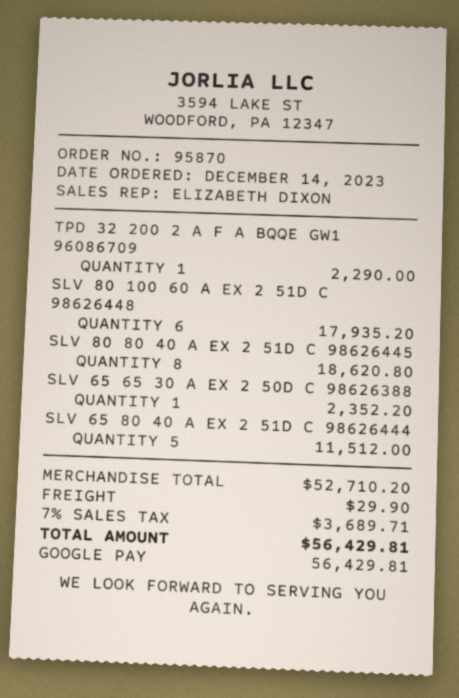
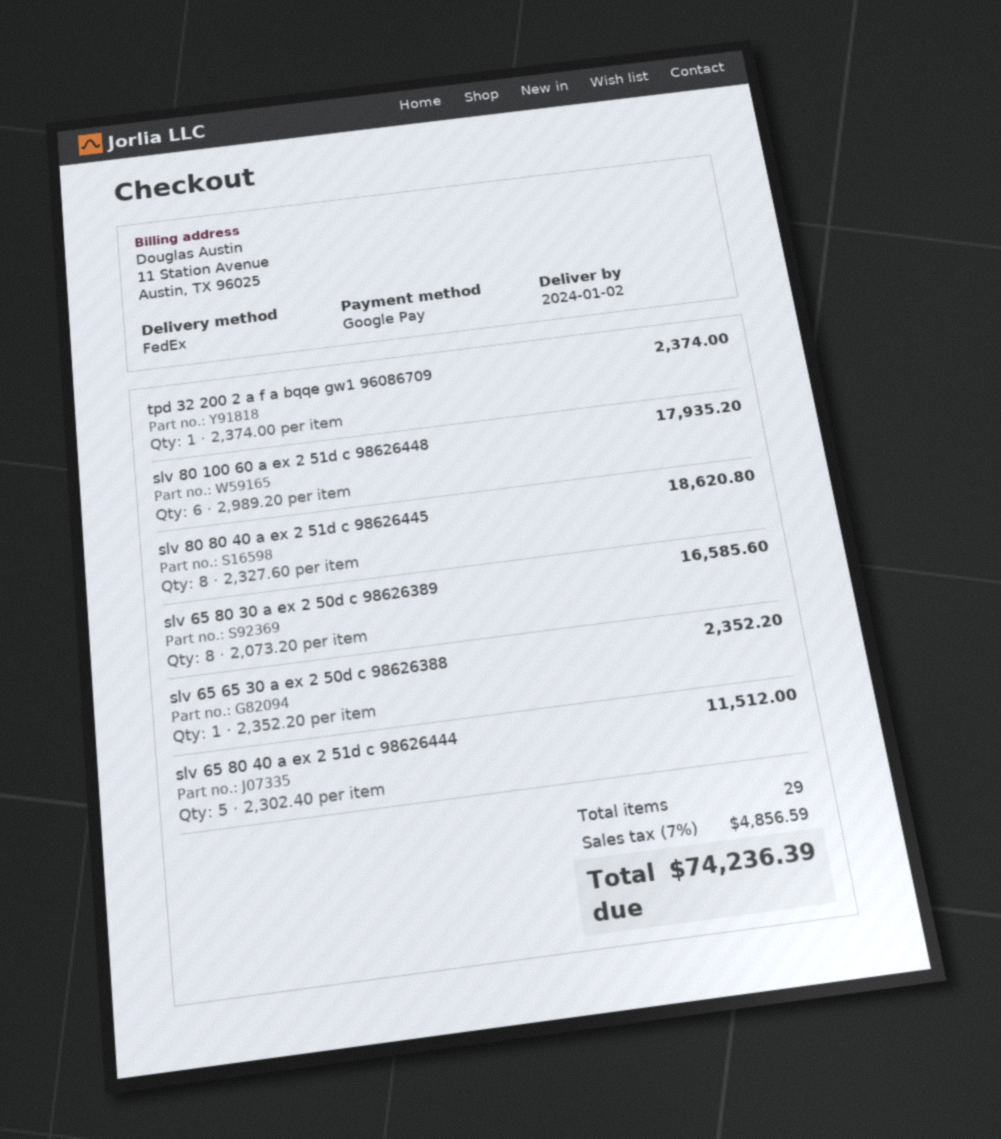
TPD 32 200 2 A F A BQQE GW1 96086709: 1 for 2290.00 -> 1 for 2374.00
slv 65 80 30 a ex 2 50d c 98626389: none -> 8 for 16585.60
shipping: 29.90 -> none
tax: 7% = 3689.71 -> 7% = 4856.59
total: 56429.81 -> 74236.39

